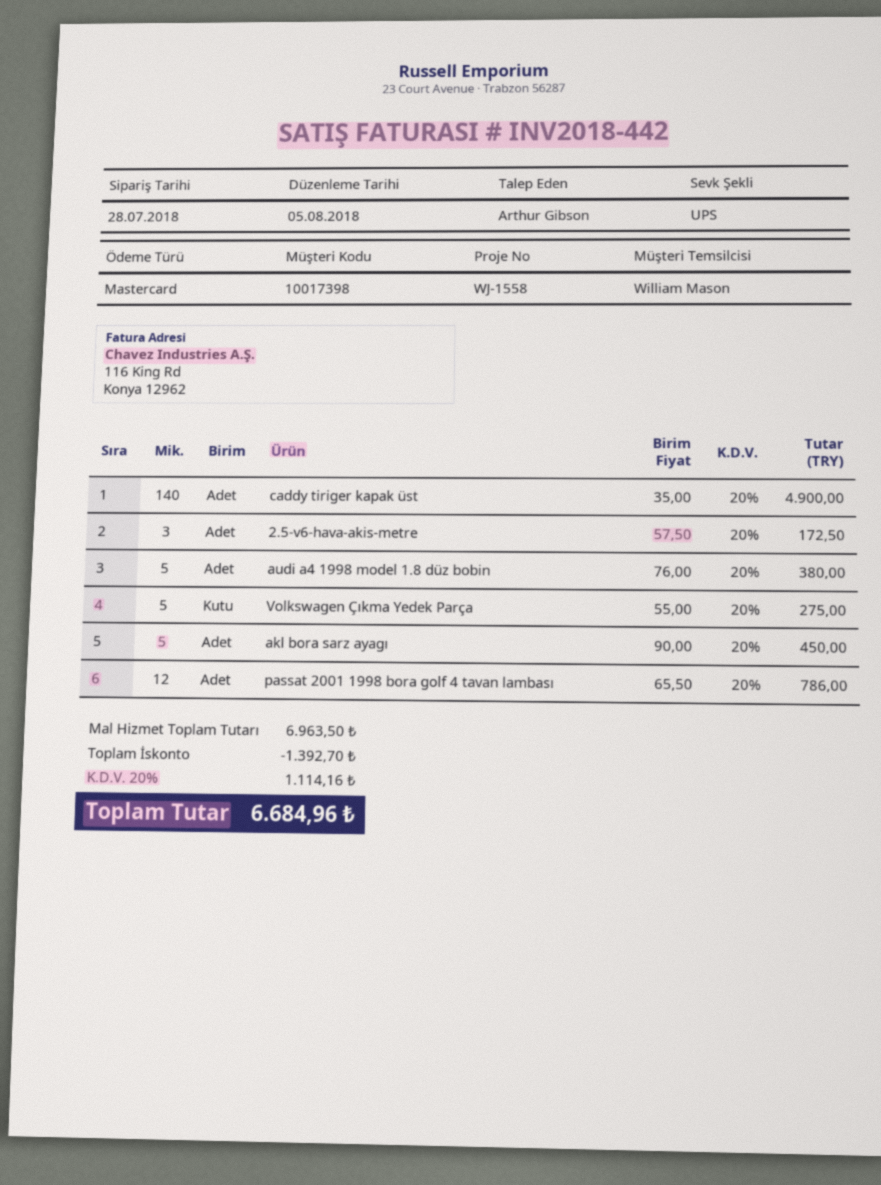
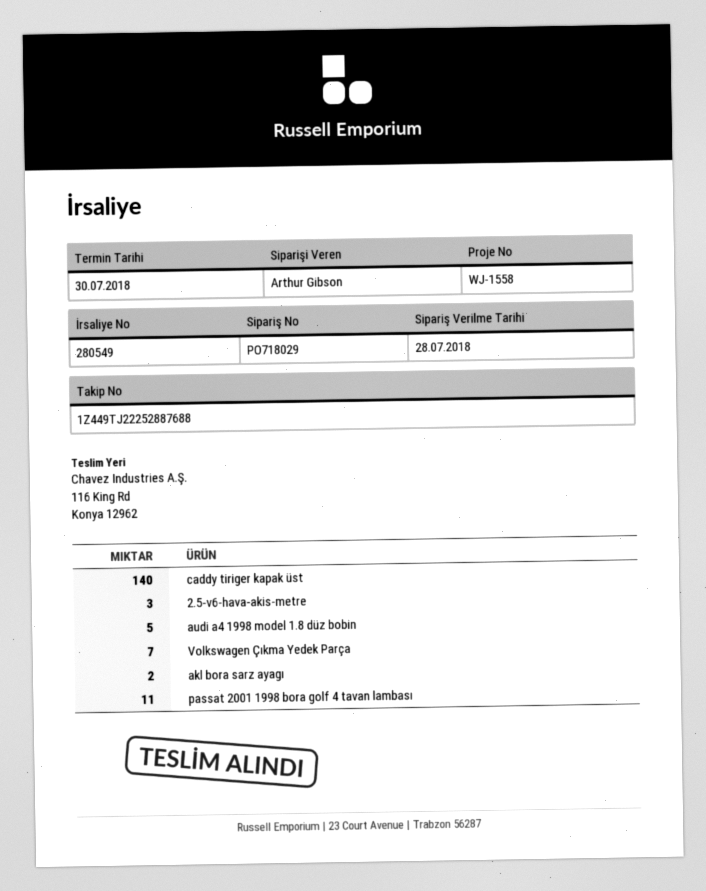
Volkswagen Çıkma Yedek Parça: 5 -> 7
akl bora sarz ayagı: 5 -> 2
passat 2001 1998 bora golf 4 tavan lambası: 12 -> 11

